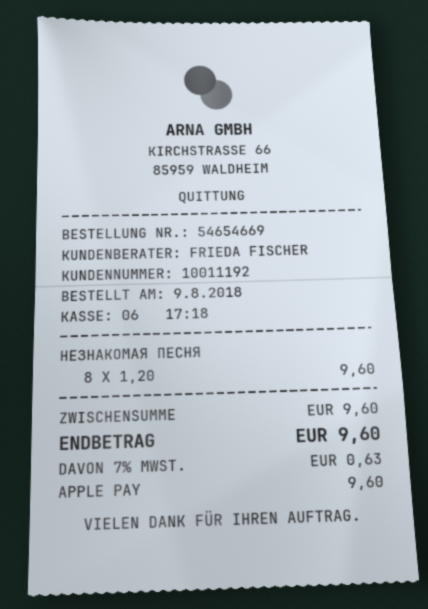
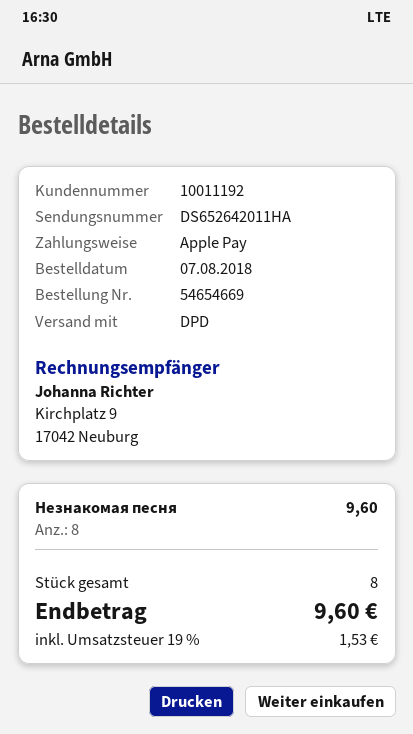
order date: 2018-08-09 -> 2018-08-07
tax: 7% = 0.63 -> 19% = 1.53

